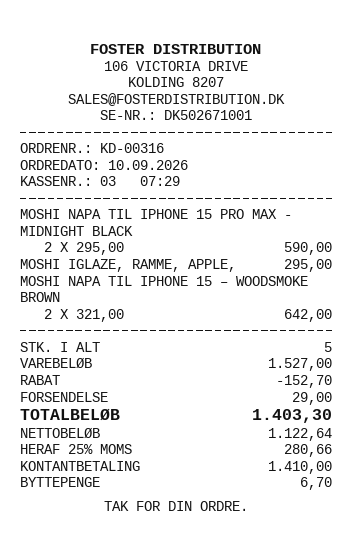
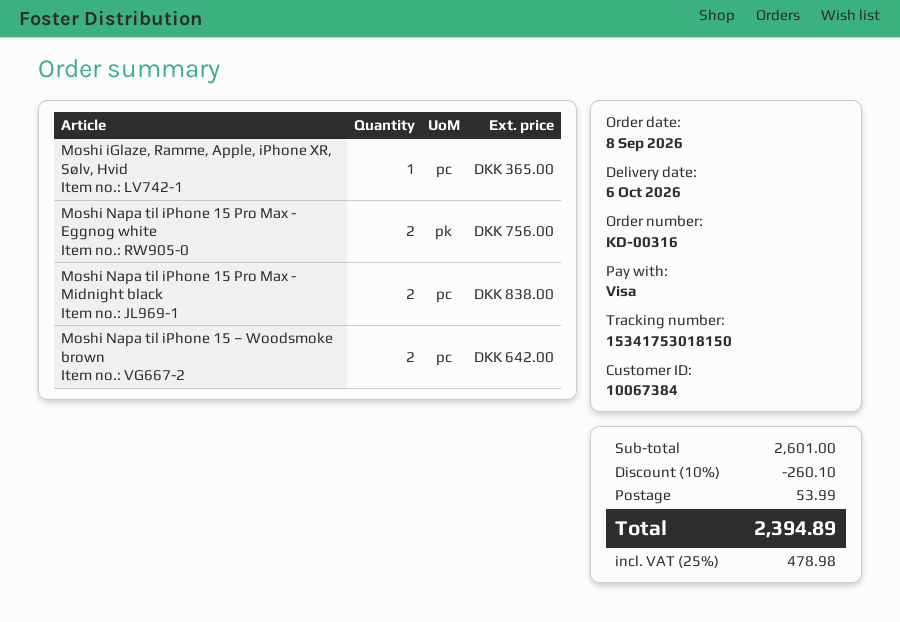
order date: 2026-09-10 -> 2026-09-08
payment method: cash -> Visa
MOSHI NAPA TIL IPHONE 15 PRO MAX - MIDNIGHT BLACK: 2 for 590.00 -> 2 for 838.00
MOSHI IGLAZE, RAMME, APPLE,: 1 for 295.00 -> 1 for 365.00
Moshi Napa til iPhone 15 Pro Max - Eggnog white: none -> 2 for 756.00
subtotal: 1527.00 -> 2601.00
discount: 152.70 -> 260.10
shipping: 29.00 -> 53.99
tax: 25% = 280.66 -> 25% = 478.98
total: 1403.30 -> 2394.89

